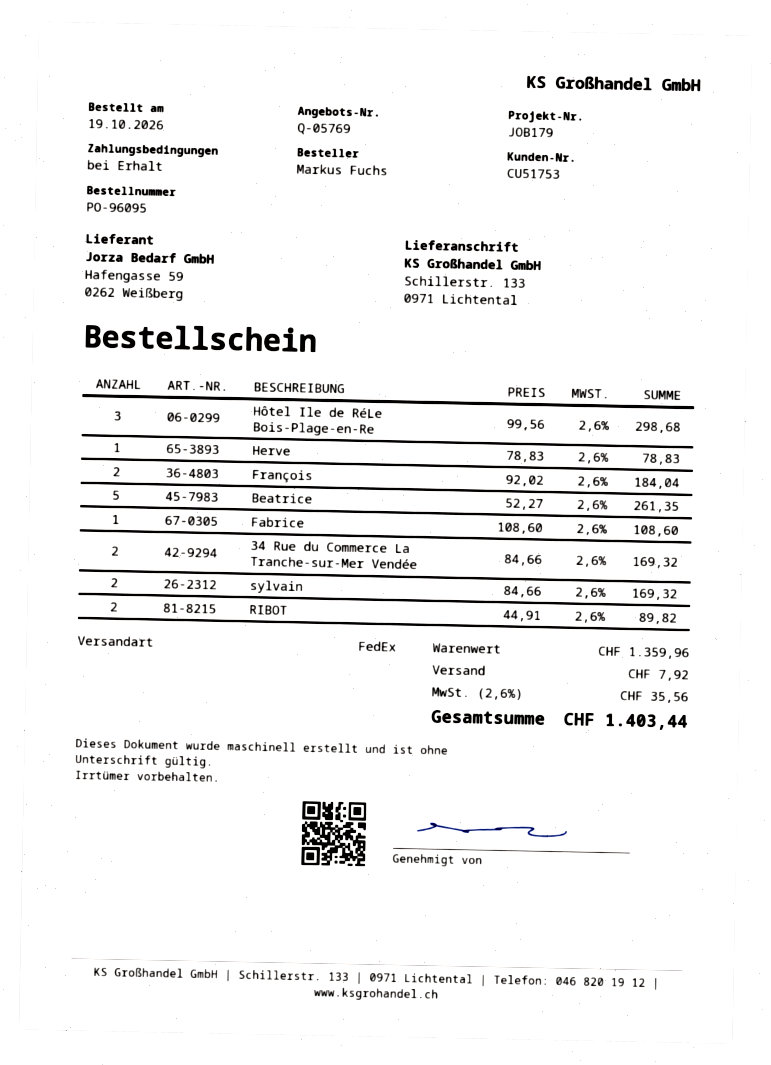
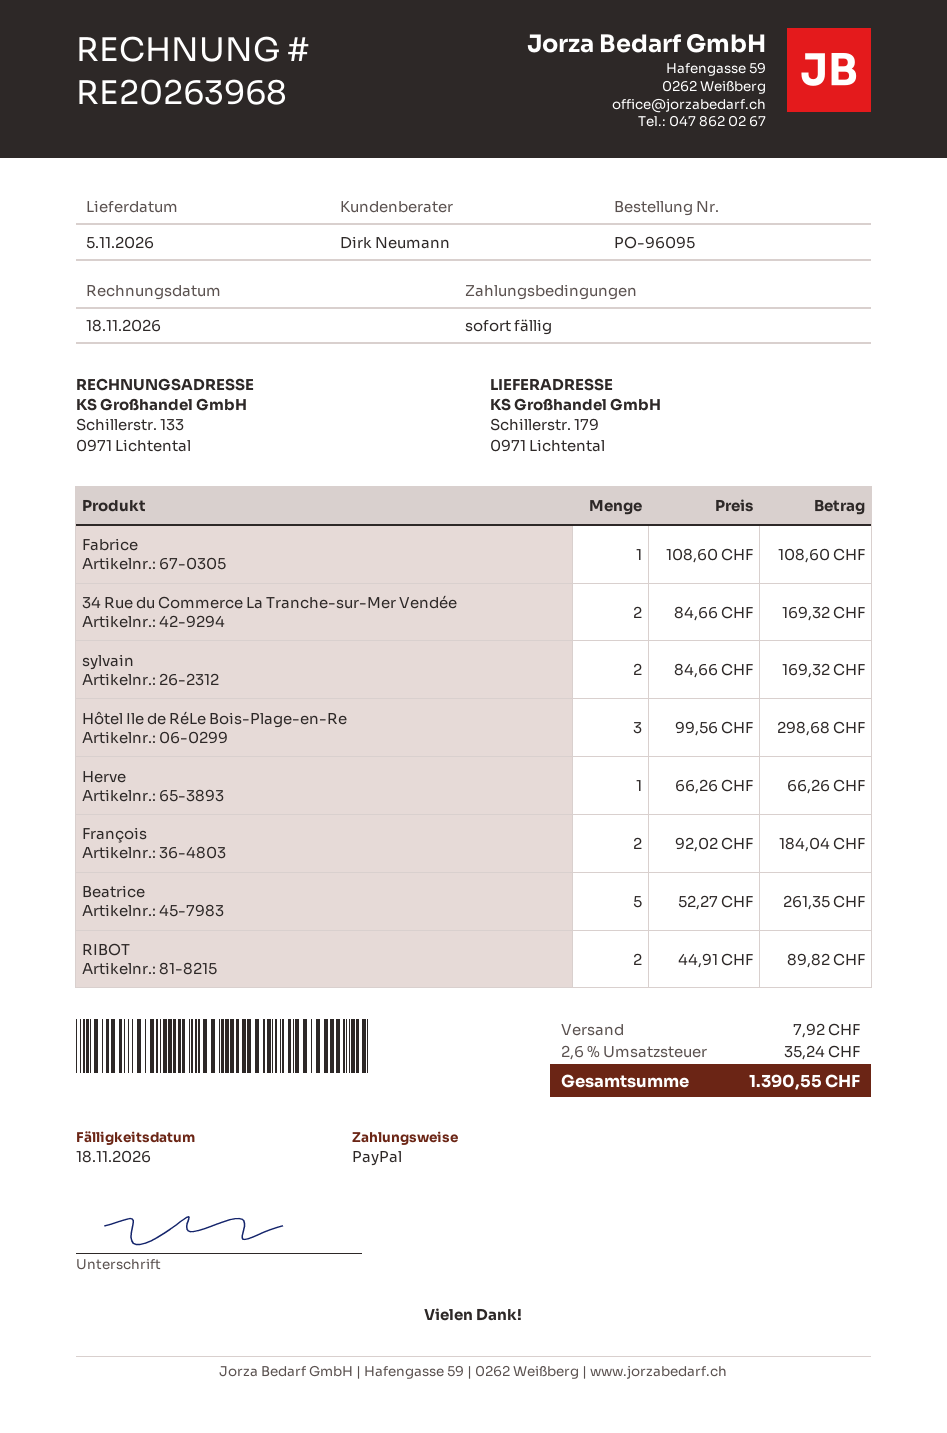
ship to: Schillerstr. 133, 0971 Lichtental -> Schillerstr. 179, 0971 Lichtental
Herve: 1 x 78.83 = 78.83 -> 1 x 66.26 = 66.26
tax: 2.6% = 35.56 -> 2.6% = 35.24
total: 1403.44 -> 1390.55

